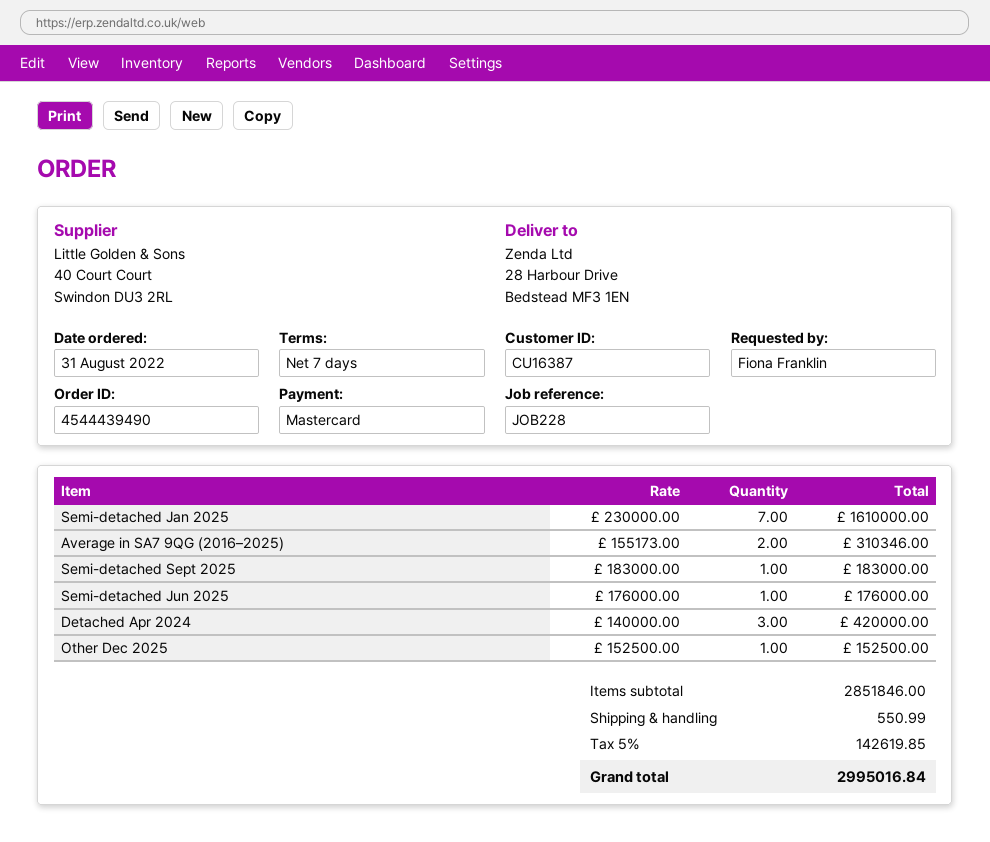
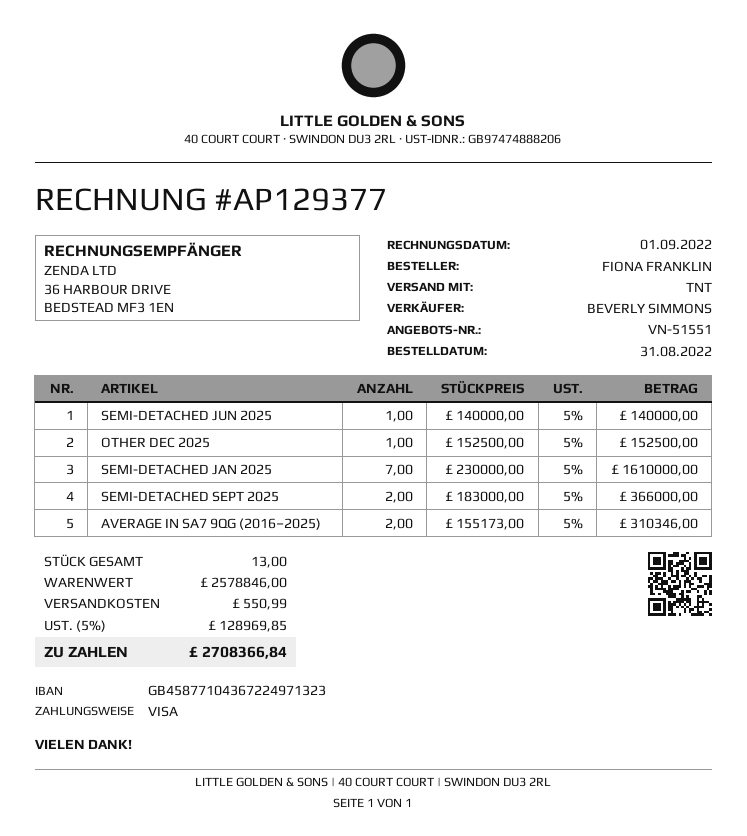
payment method: Mastercard -> Visa
Semi-detached Sept 2025: 1 x 183000.00 = 183000.00 -> 2 x 183000.00 = 366000.00
Semi-detached Jun 2025: 1 x 176000.00 = 176000.00 -> 1 x 140000.00 = 140000.00
Detached Apr 2024: 3 x 140000.00 = 420000.00 -> none
subtotal: 2851846.00 -> 2578846.00
tax: 5% = 142619.85 -> 5% = 128969.85
total: 2995016.84 -> 2708366.84

